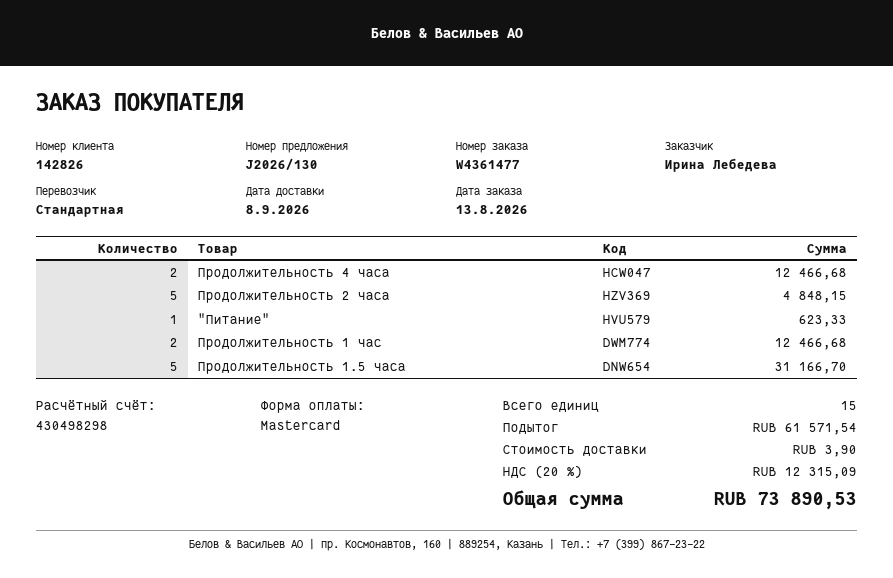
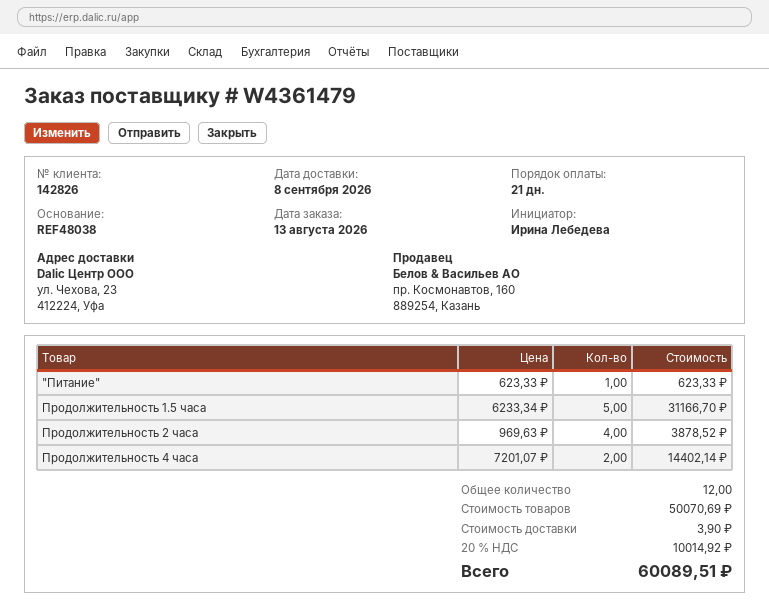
order number: W4361477 -> W4361479
Продолжительность 4 часа: 2 for 12466.68 -> 2 for 14402.14
Продолжительность 2 часа: 5 for 4848.15 -> 4 for 3878.52
Продолжительность 1 час: 2 for 12466.68 -> none
total quantity: 15 -> 12
subtotal: 61571.54 -> 50070.69
tax: 20% = 12315.09 -> 20% = 10014.92
total: 73890.53 -> 60089.51

